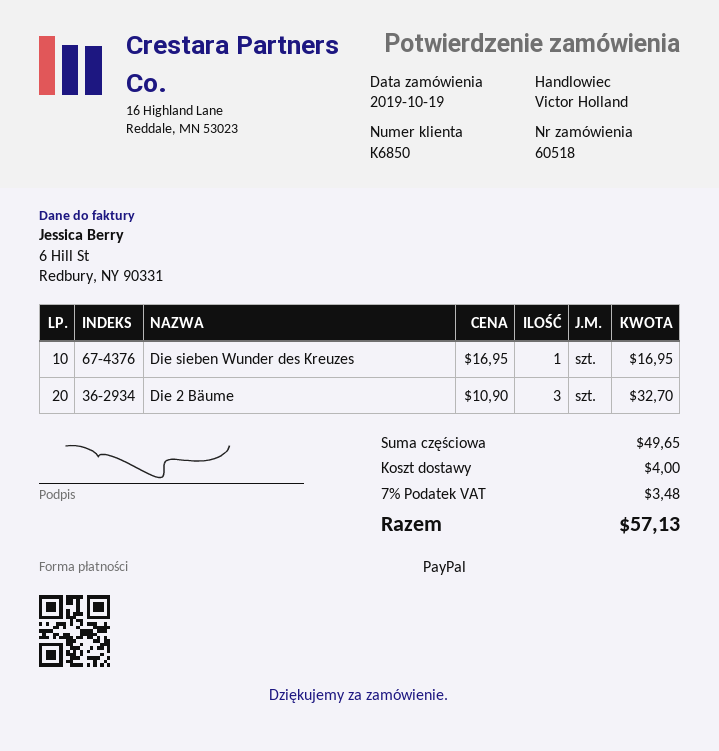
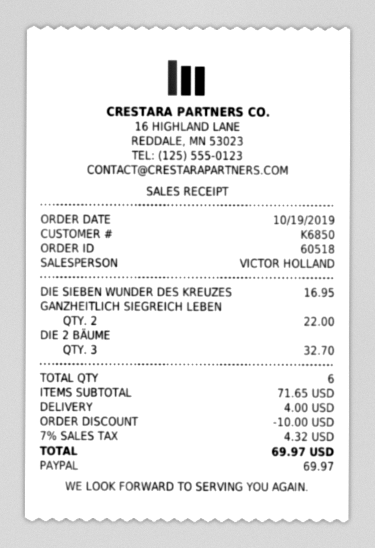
GANZHEITLICH SIEGREICH LEBEN: none -> 2 for 22.00
subtotal: 49.65 -> 71.65
discount: none -> 10.00
tax: 7% = 3.48 -> 7% = 4.32
total: 57.13 -> 69.97

